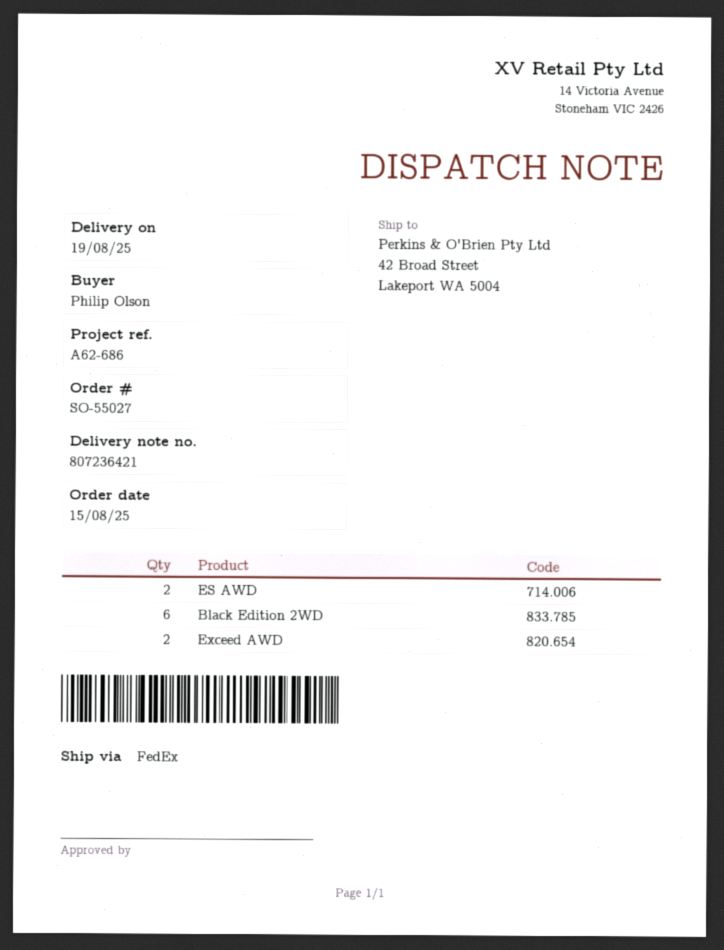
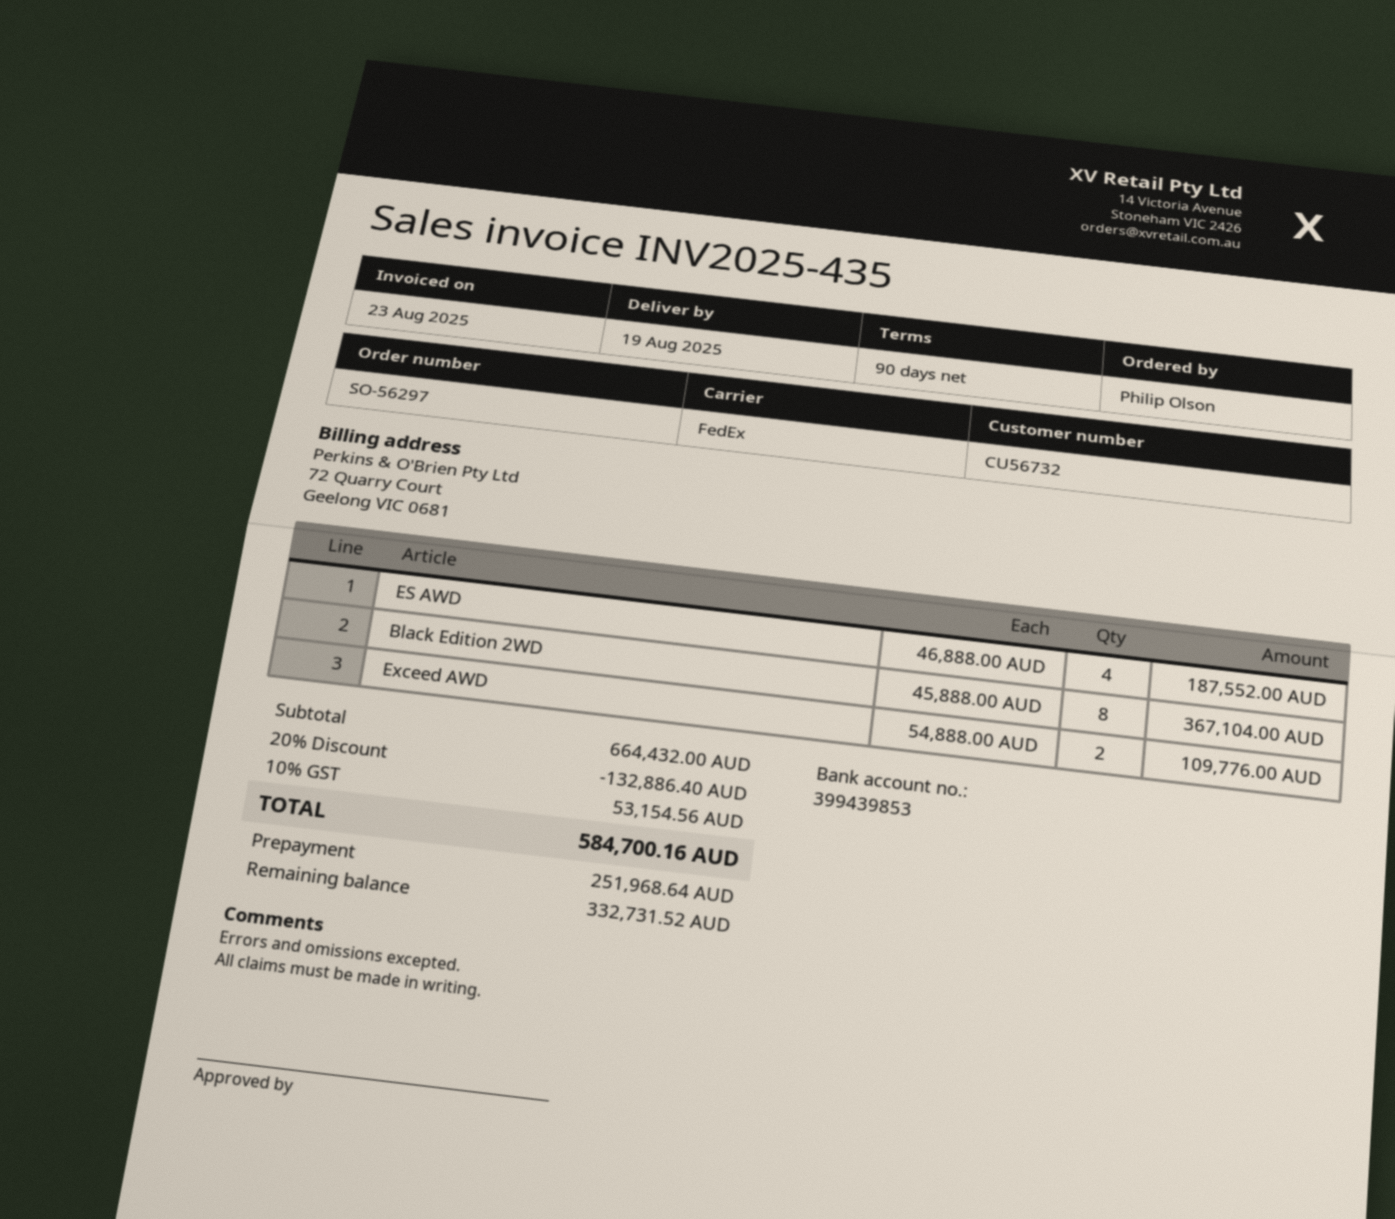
order number: SO-55027 -> SO-56297
ES AWD: 2 -> 4
Black Edition 2WD: 6 -> 8

